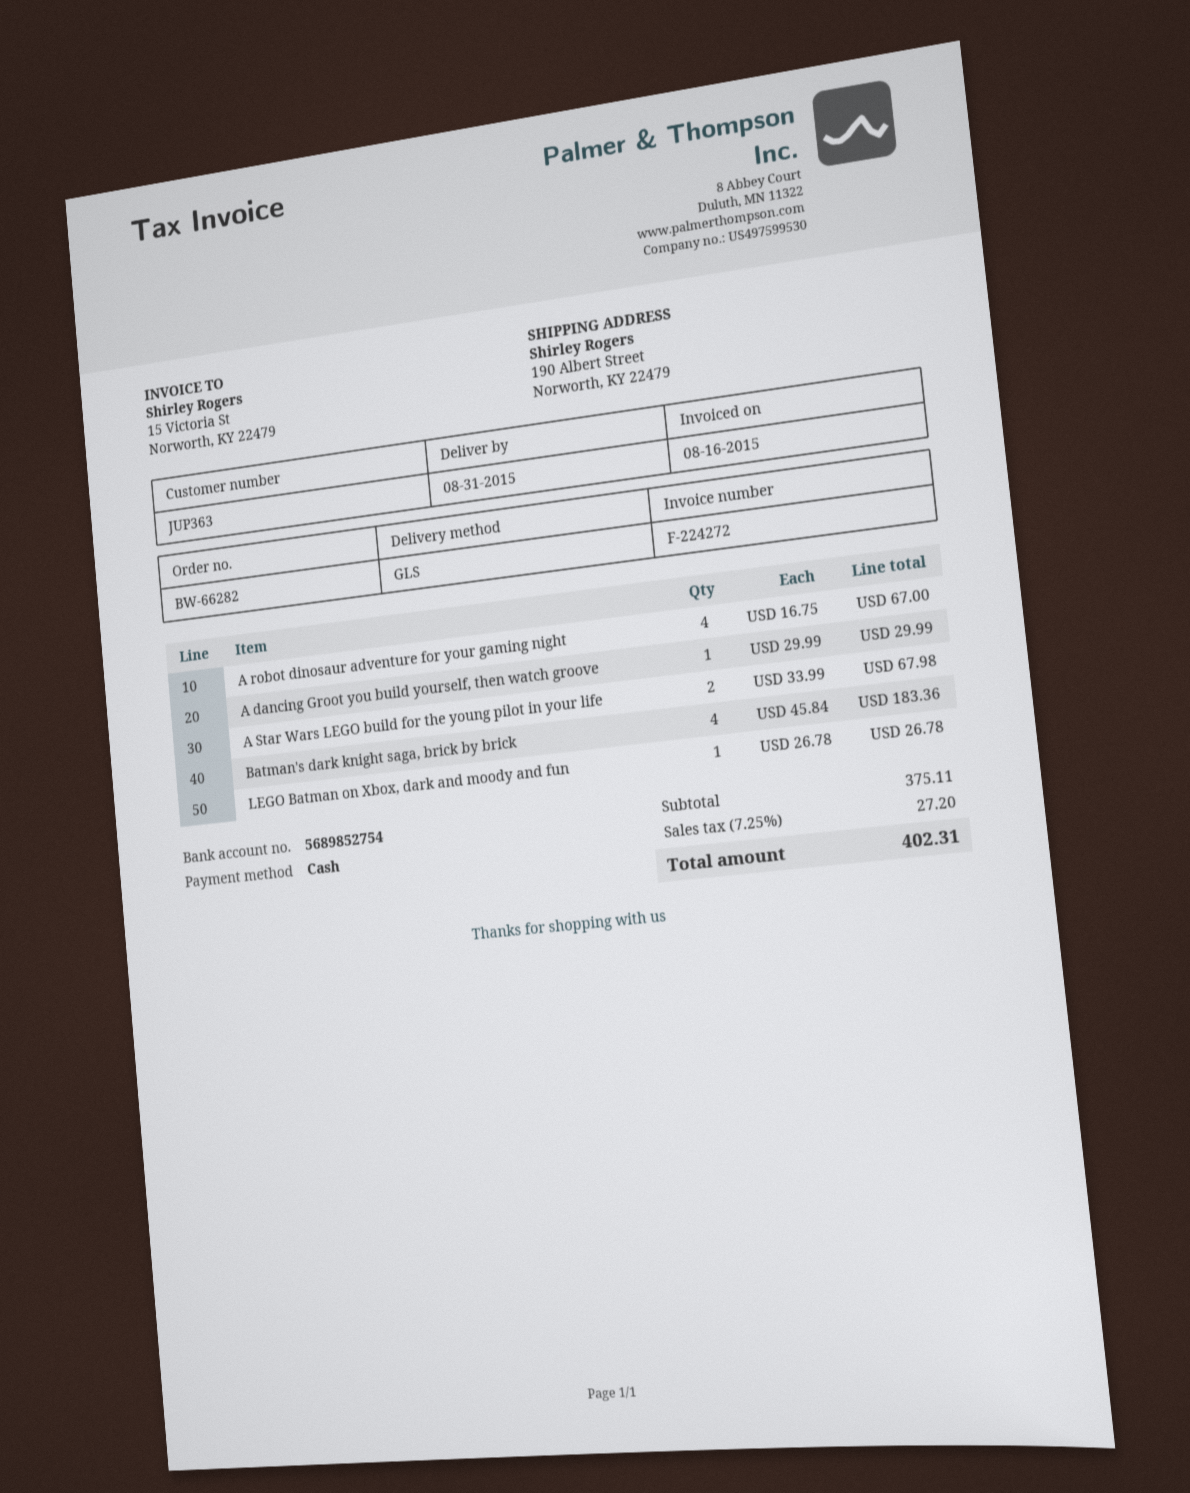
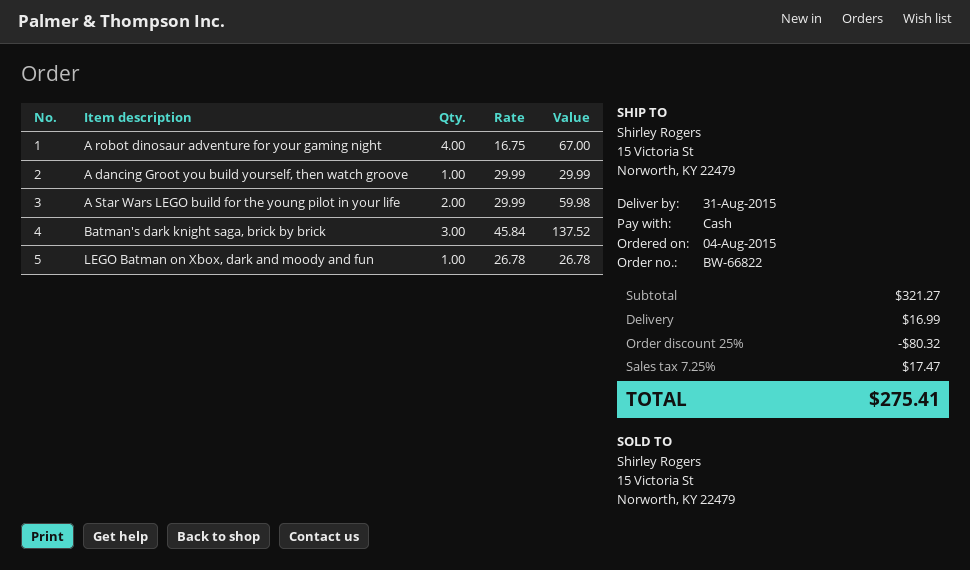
order number: BW-66282 -> BW-66822
ship to: 190 Albert Street, Norworth, KY 22479 -> 15 Victoria St, Norworth, KY 22479
A Star Wars LEGO build for the young pilot in your life: 2 x 33.99 = 67.98 -> 2 x 29.99 = 59.98
Batman's dark knight saga, brick by brick: 4 x 45.84 = 183.36 -> 3 x 45.84 = 137.52
subtotal: 375.11 -> 321.27
discount: none -> 25% = 80.32
shipping: none -> 16.99
tax: 7.25% = 27.20 -> 7.25% = 17.47
total: 402.31 -> 275.41

